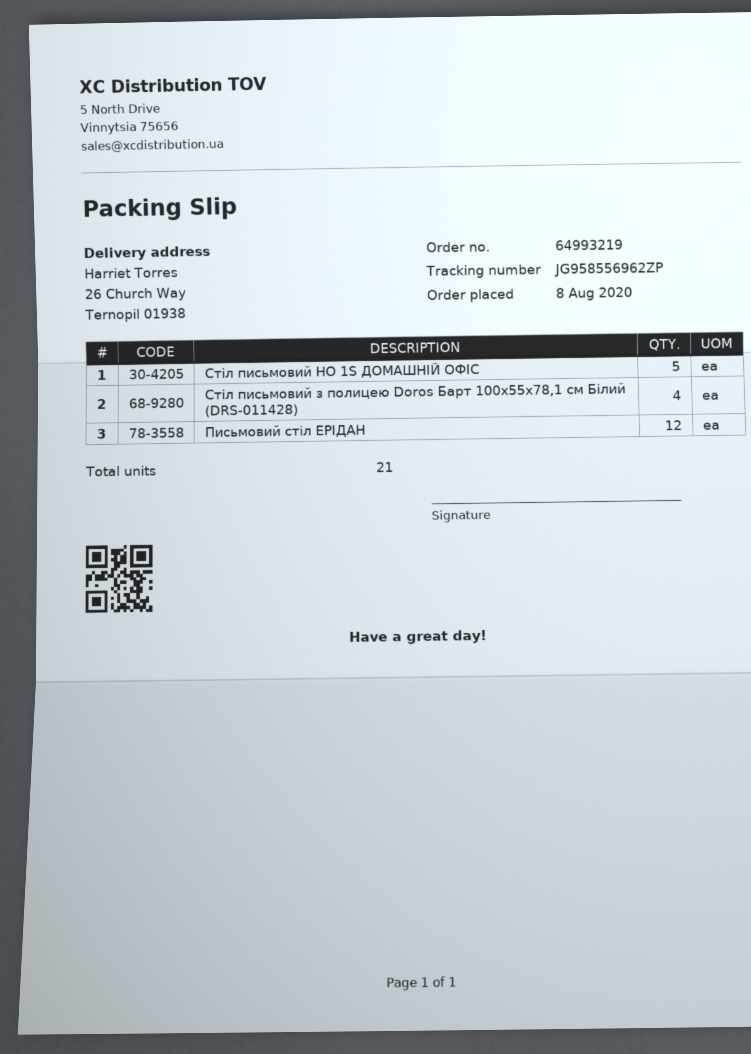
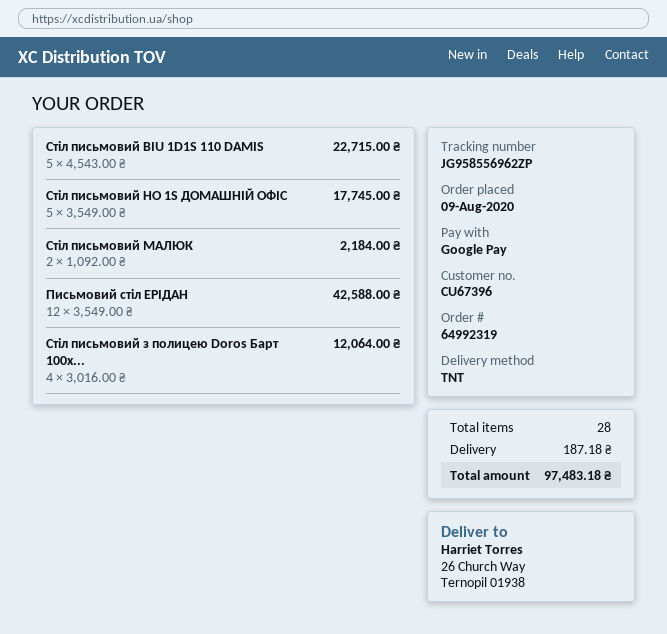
order number: 64993219 -> 64992319
order date: 2020-08-08 -> 2020-08-09
Стіл письмовий BIU 1D1S 110 DAMIS: none -> 5
Стіл письмовий МАЛЮК: none -> 2
total quantity: 21 -> 28

